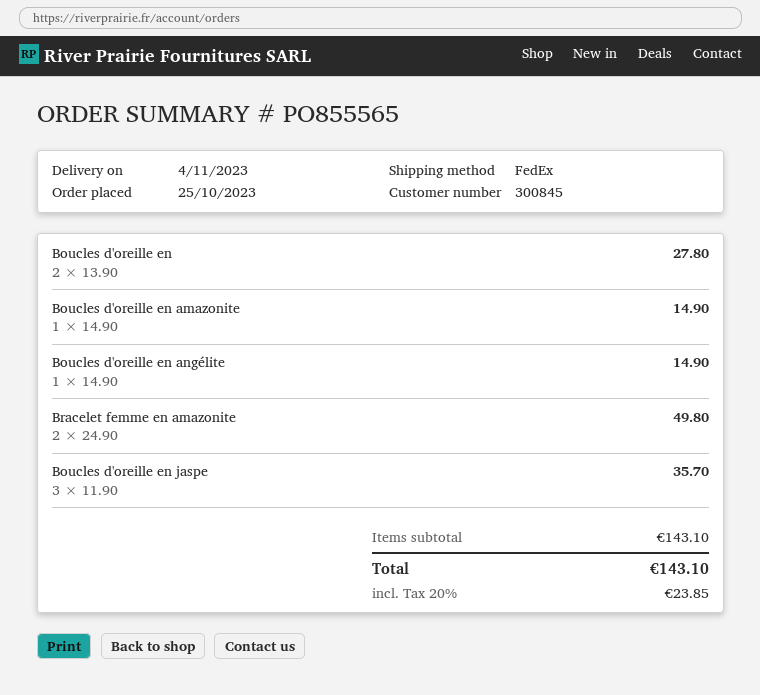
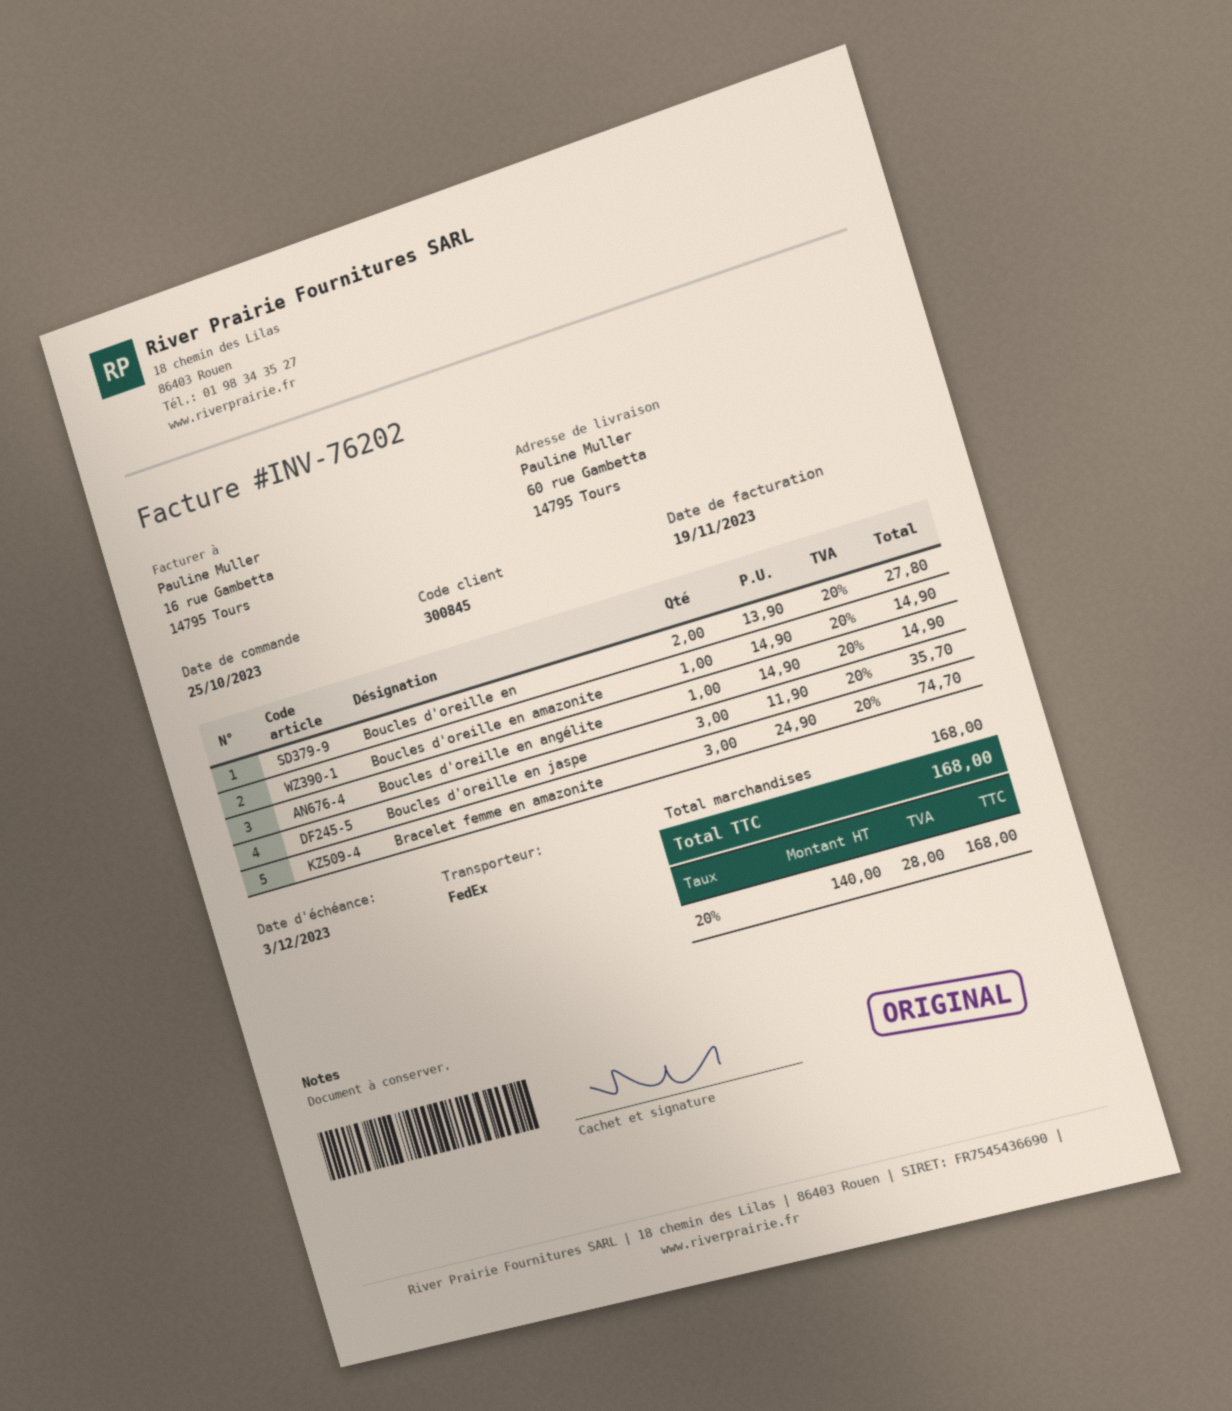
Bracelet femme en amazonite: 2 x 24.90 = 49.80 -> 3 x 24.90 = 74.70
subtotal: 143.10 -> 168.00
tax: 20% = 23.85 -> 20% = 28.00
total: 143.10 -> 168.00

